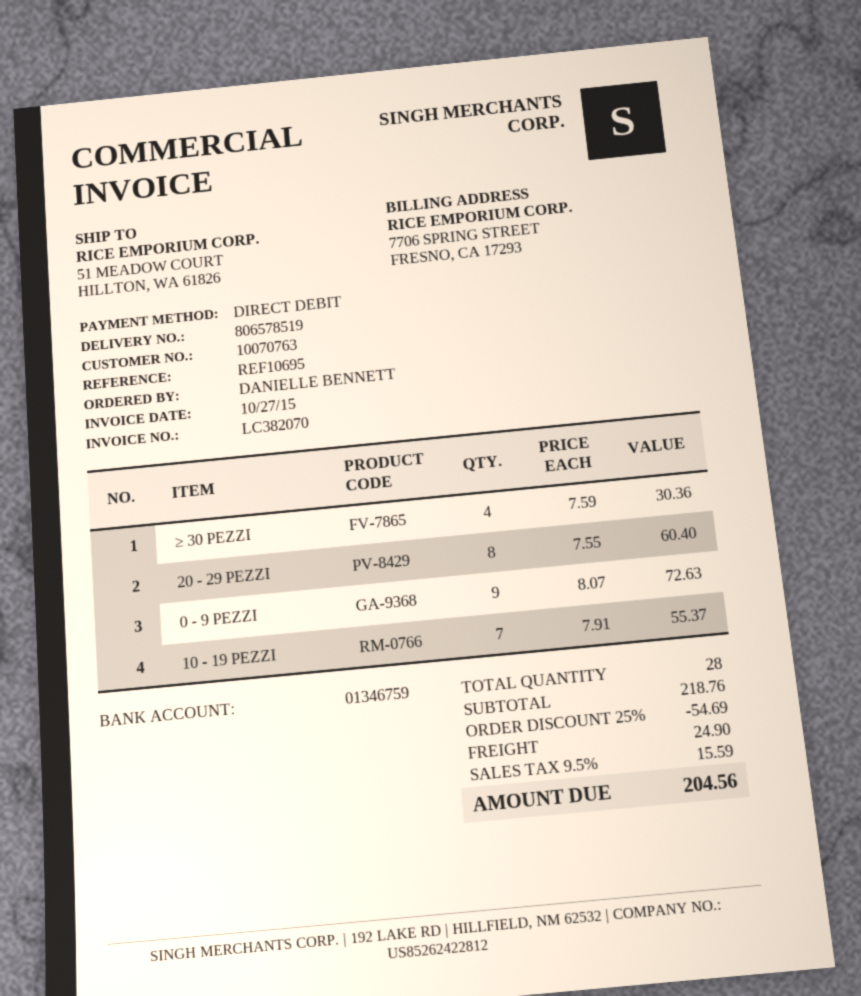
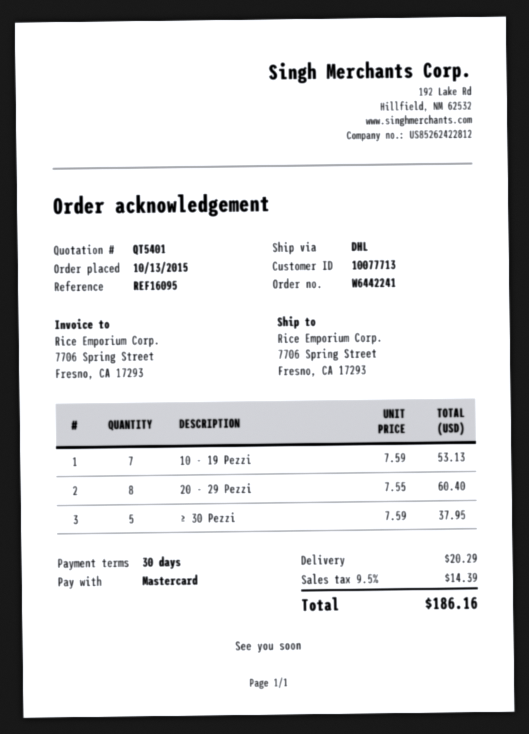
customer number: 10070763 -> 10077713
reference: REF10695 -> REF16095
payment method: direct debit -> Mastercard
ship to: 51 MEADOW COURT, HILLTON, WA 61826 -> 7706 Spring Street, Fresno, CA 17293
≥ 30 PEZZI: 4 x 7.59 = 30.36 -> 5 x 7.59 = 37.95
0 - 9 PEZZI: 9 x 8.07 = 72.63 -> none
10 - 19 PEZZI: 7 x 7.91 = 55.37 -> 7 x 7.59 = 53.13
discount: 25% = 54.69 -> none
shipping: 24.90 -> 20.29
tax: 9.5% = 15.59 -> 9.5% = 14.39
total: 204.56 -> 186.16

